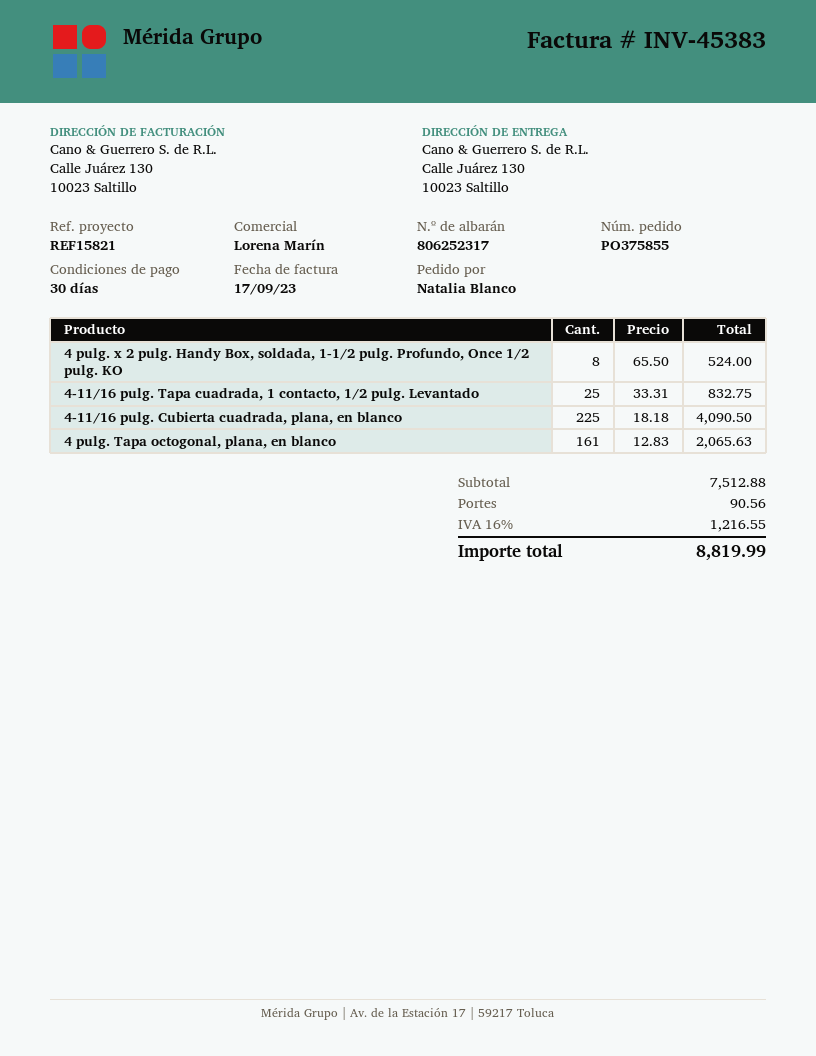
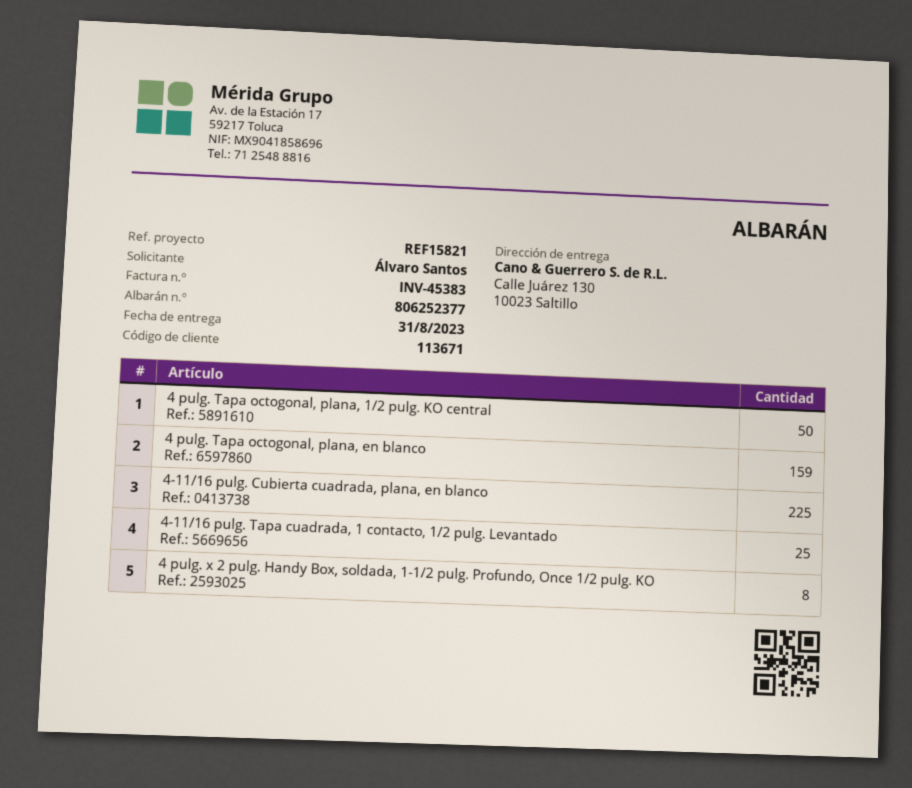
delivery note number: 806252317 -> 806252377
ordered by: Natalia Blanco -> Álvaro Santos
4 pulg. Tapa octogonal, plana, en blanco: 161 -> 159
4 pulg. Tapa octogonal, plana, 1/2 pulg. KO central: none -> 50

